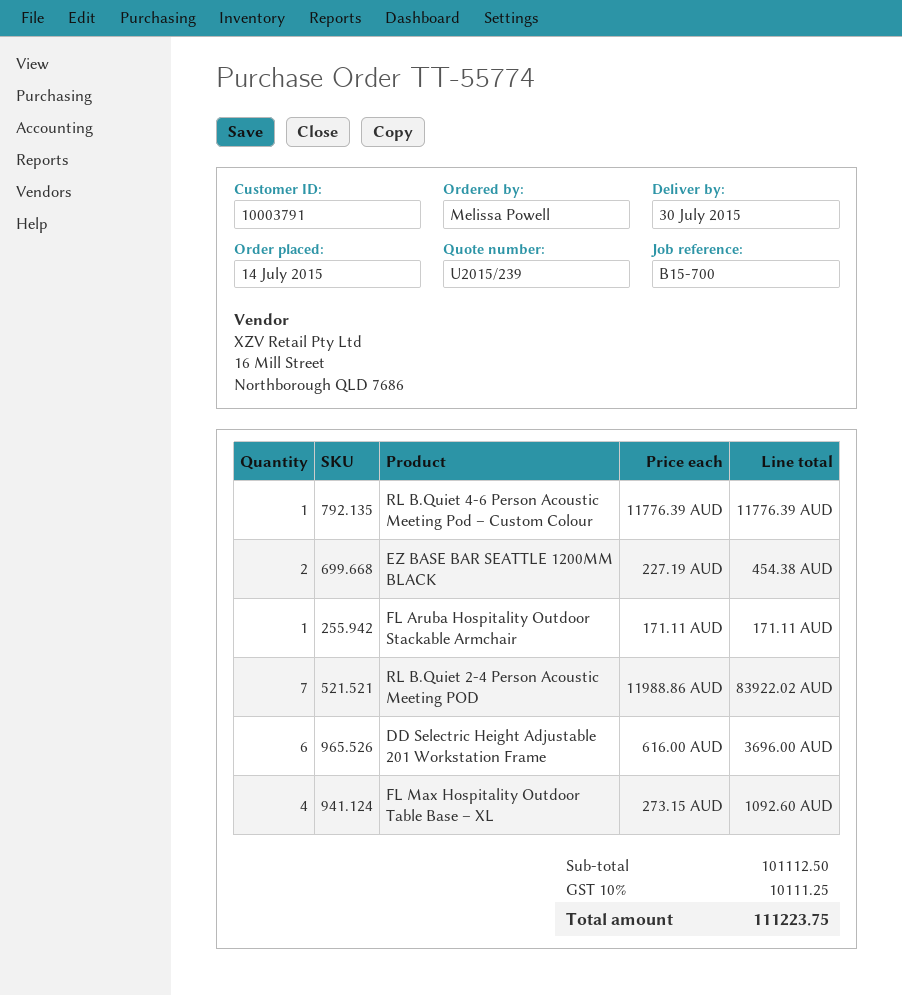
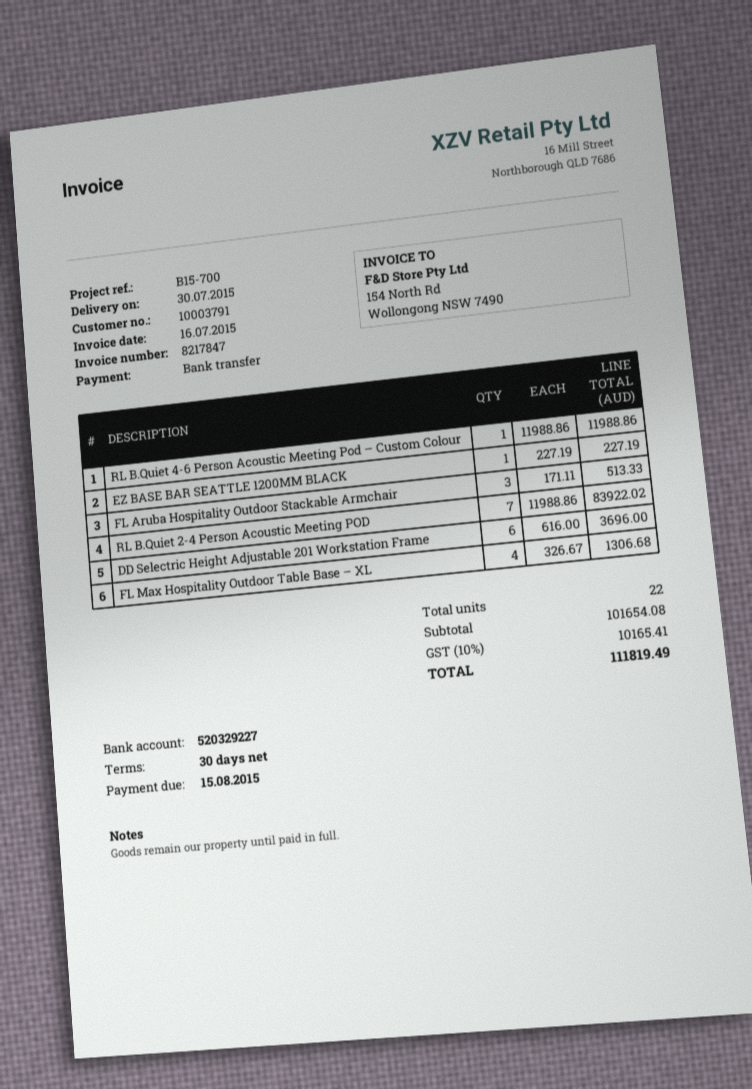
RL B.Quiet 4-6 Person Acoustic Meeting Pod – Custom Colour: 1 x 11776.39 = 11776.39 -> 1 x 11988.86 = 11988.86
EZ BASE BAR SEATTLE 1200MM BLACK: 2 x 227.19 = 454.38 -> 1 x 227.19 = 227.19
FL Aruba Hospitality Outdoor Stackable Armchair: 1 x 171.11 = 171.11 -> 3 x 171.11 = 513.33
FL Max Hospitality Outdoor Table Base – XL: 4 x 273.15 = 1092.60 -> 4 x 326.67 = 1306.68
subtotal: 101112.50 -> 101654.08
tax: 10% = 10111.25 -> 10% = 10165.41
total: 111223.75 -> 111819.49

